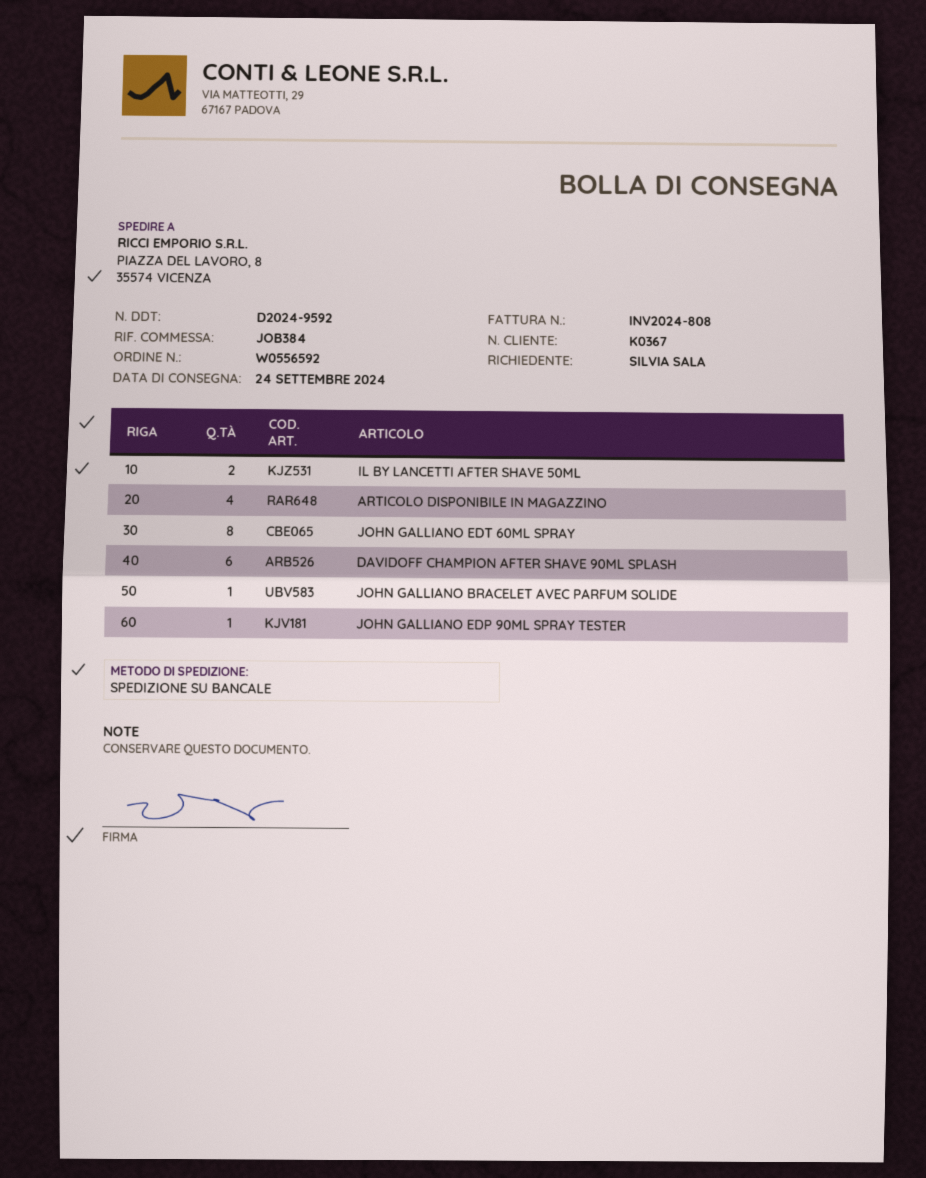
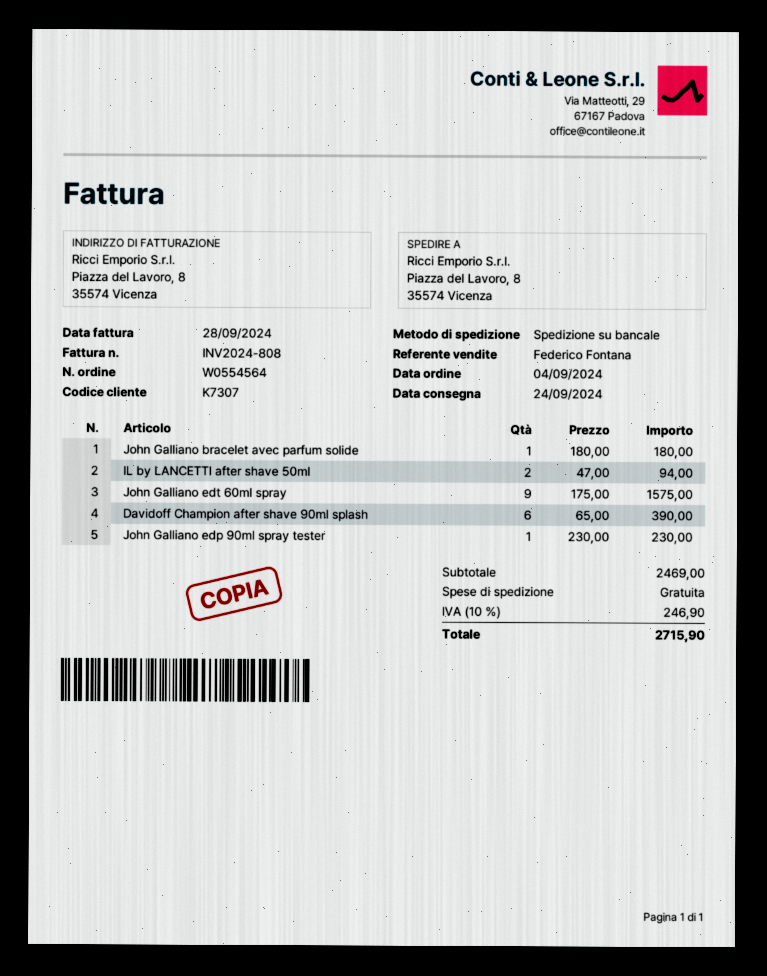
order number: W0556592 -> W0554564
customer number: K0367 -> K7307
ARTICOLO DISPONIBILE IN MAGAZZINO: 4 -> none
JOHN GALLIANO EDT 60ML SPRAY: 8 -> 9

